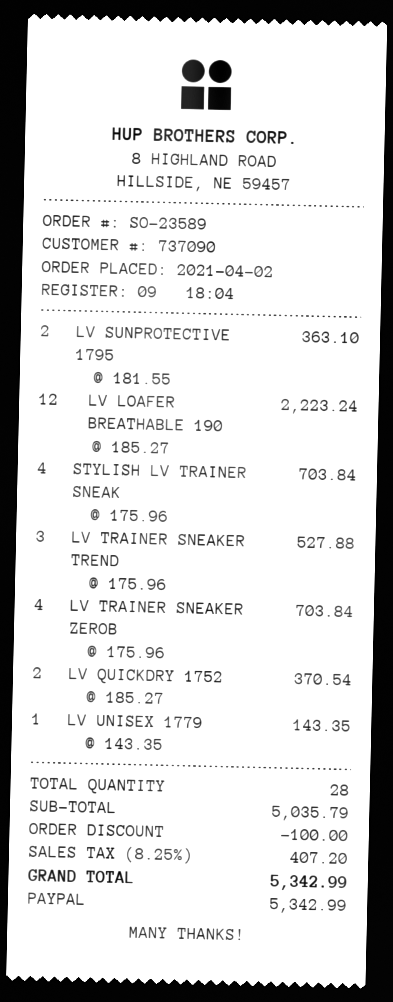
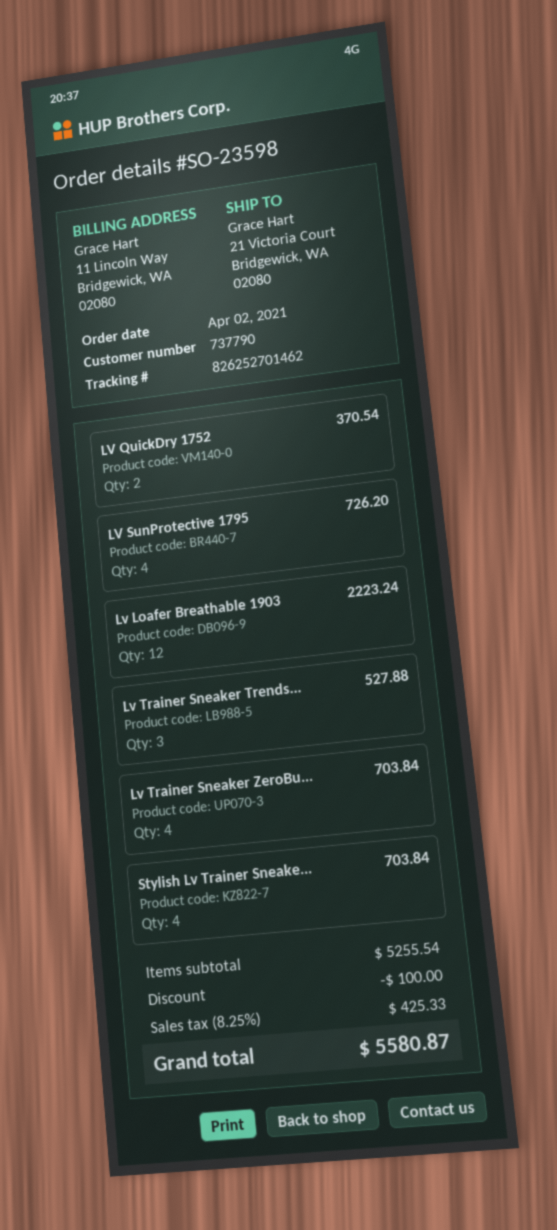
order number: SO-23589 -> SO-23598
customer number: 737090 -> 737790
LV SUNPROTECTIVE 1795: 2 for 363.10 -> 4 for 726.20
LV UNISEX 1779: 1 for 143.35 -> none
subtotal: 5035.79 -> 5255.54
tax: 8.25% = 407.20 -> 8.25% = 425.33
total: 5342.99 -> 5580.87

